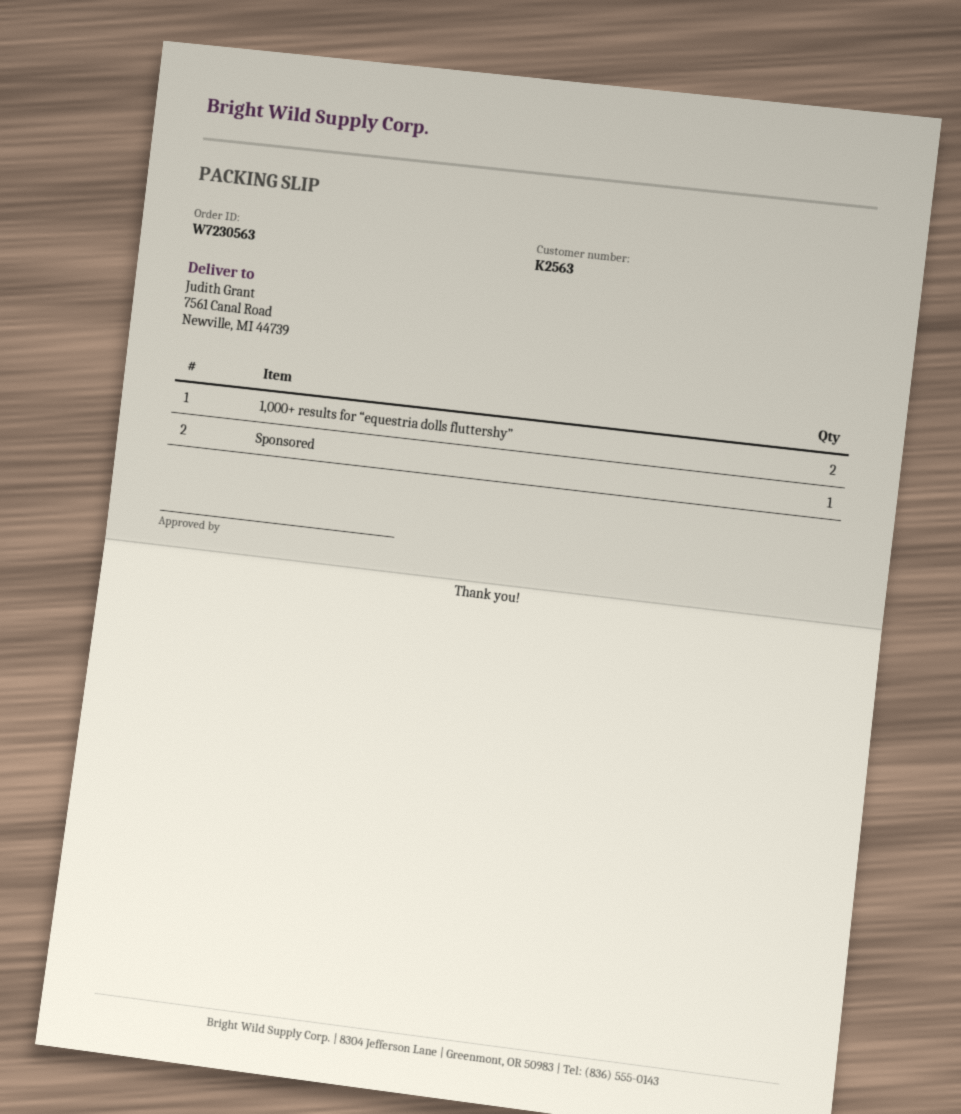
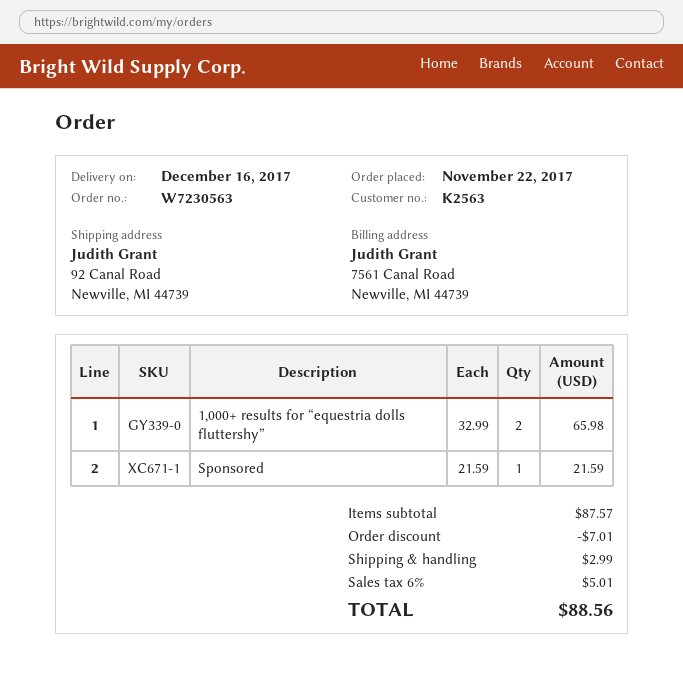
ship to: 7561 Canal Road, Newville, MI 44739 -> 92 Canal Road, Newville, MI 44739

